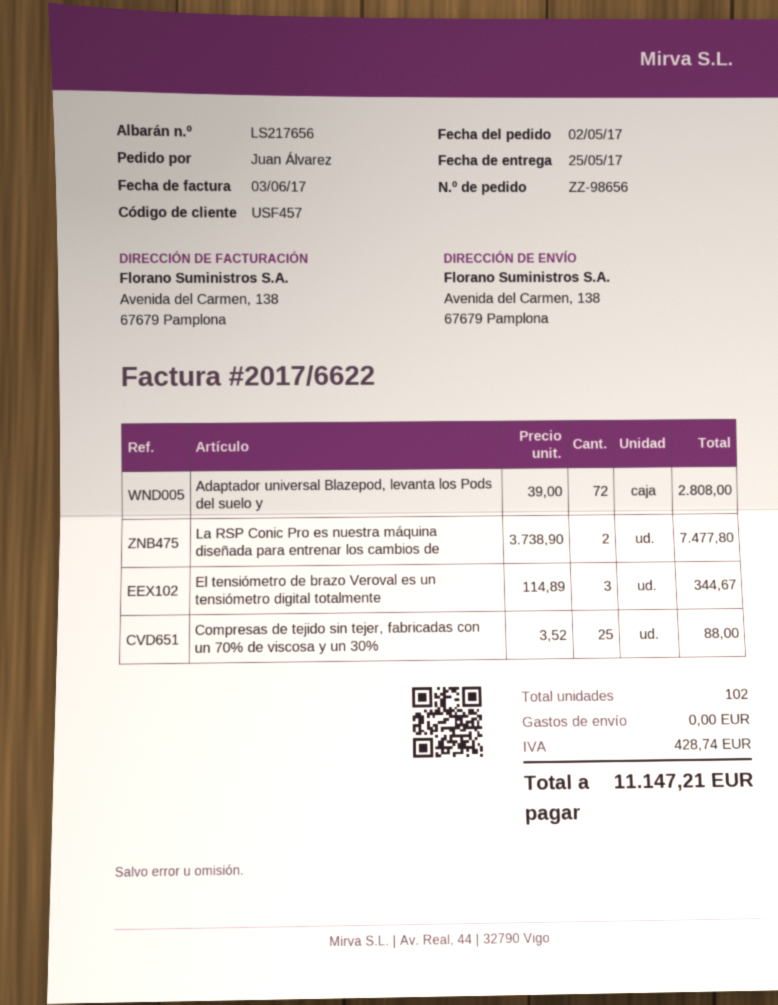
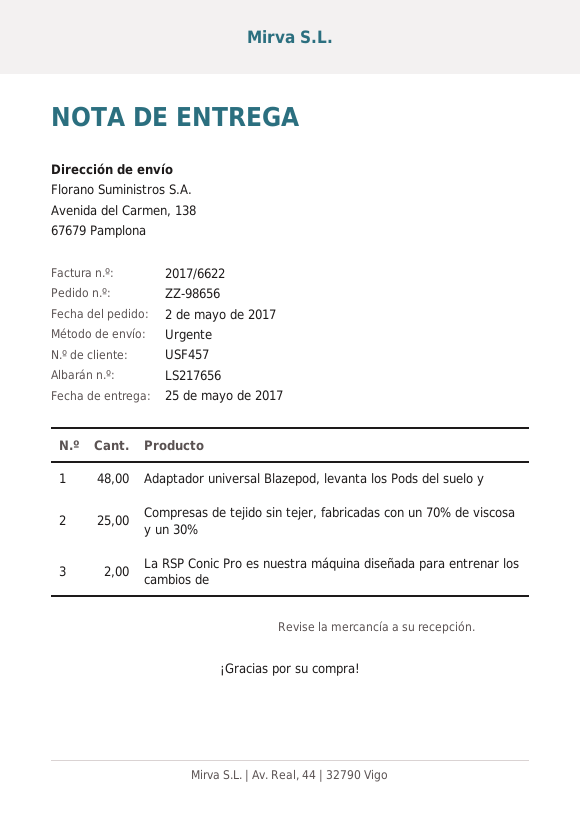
Adaptador universal Blazepod, levanta los Pods del suelo y: 72 -> 48
El tensiómetro de brazo Veroval es un tensiómetro digital totalmente: 3 -> none

